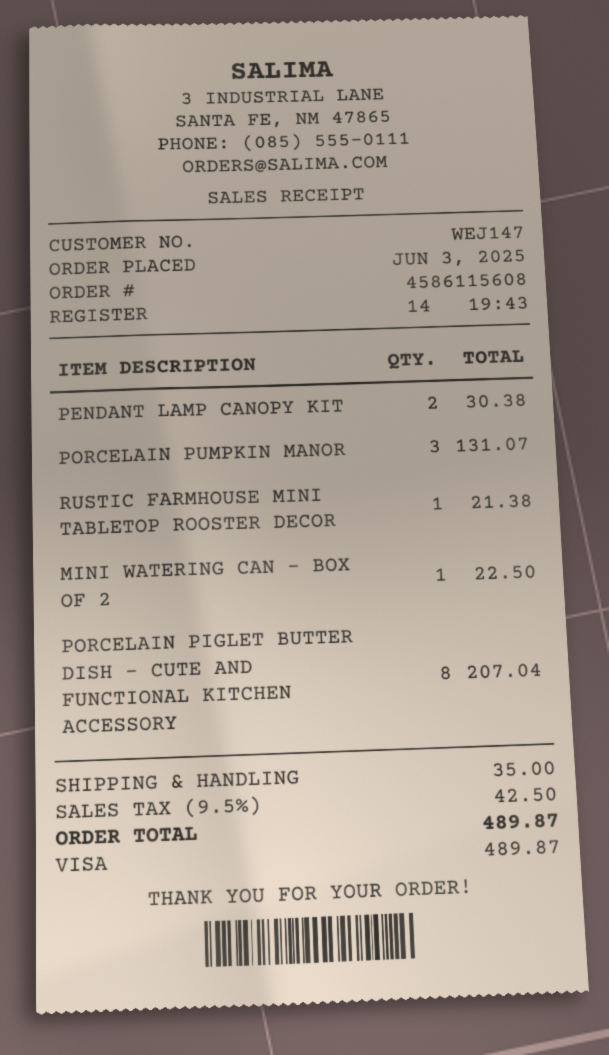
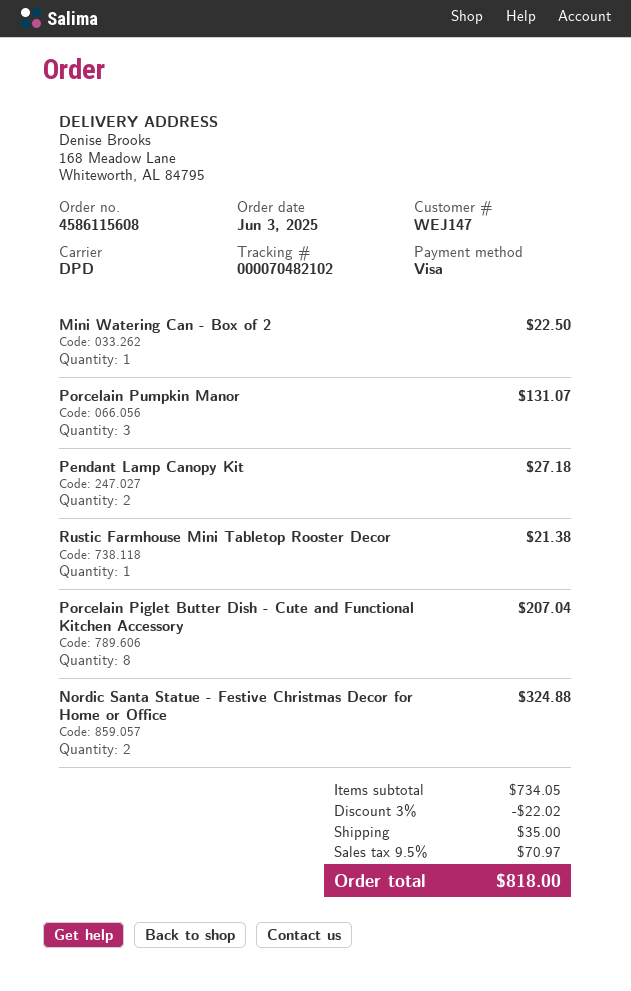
PENDANT LAMP CANOPY KIT: 2 for 30.38 -> 2 for 27.18
Nordic Santa Statue - Festive Christmas Decor for Home or Office: none -> 2 for 324.88
discount: none -> 3% = 22.02
tax: 9.5% = 42.50 -> 9.5% = 70.97
total: 489.87 -> 818.00

